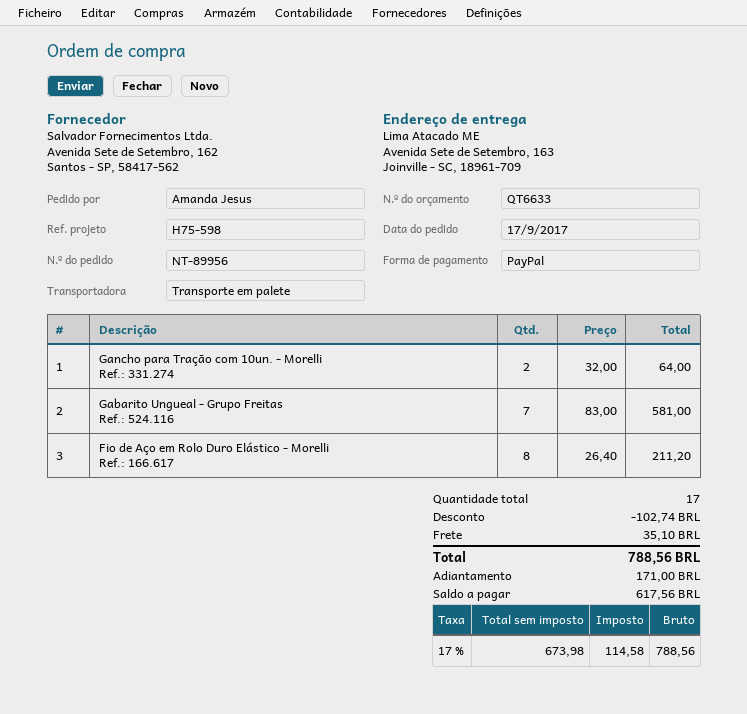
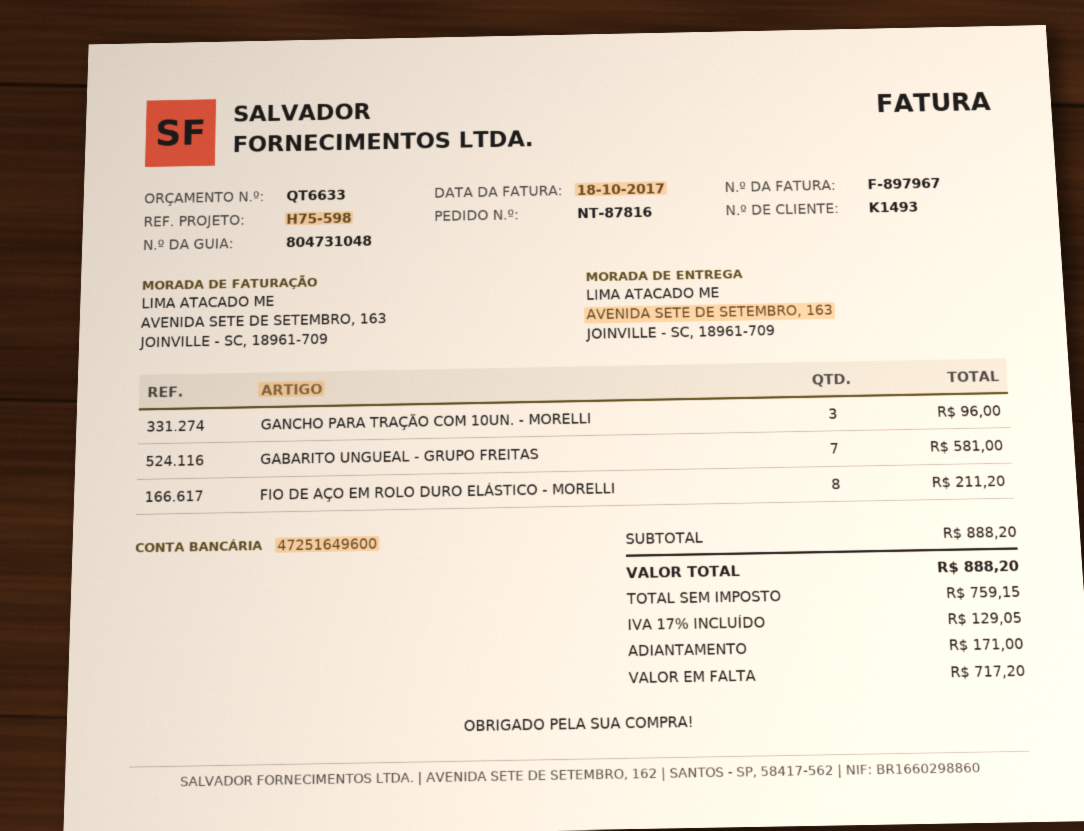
order number: NT-89956 -> NT-87816
Gancho para Tração com 10un. - Morelli: 2 for 64.00 -> 3 for 96.00
discount: 102.74 -> none
shipping: 35.10 -> none
net: 673.98 -> 759.15
tax: 17% = 114.58 -> 17% = 129.05
total: 788.56 -> 888.20
balance: 617.56 -> 717.20

